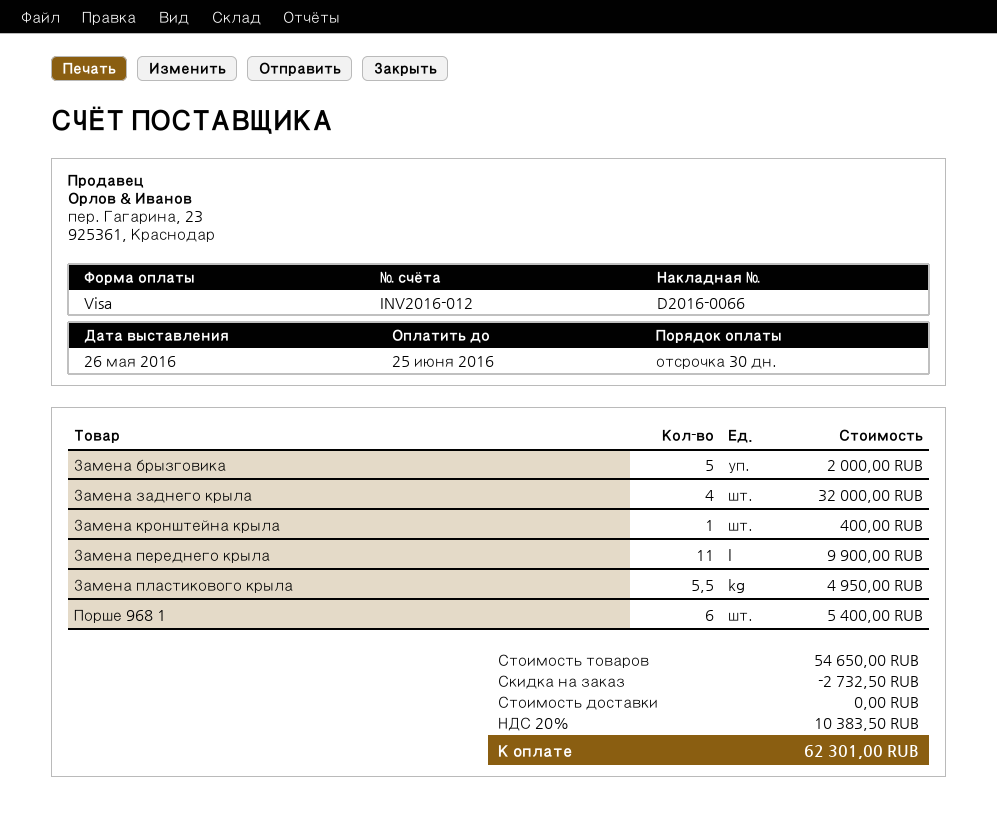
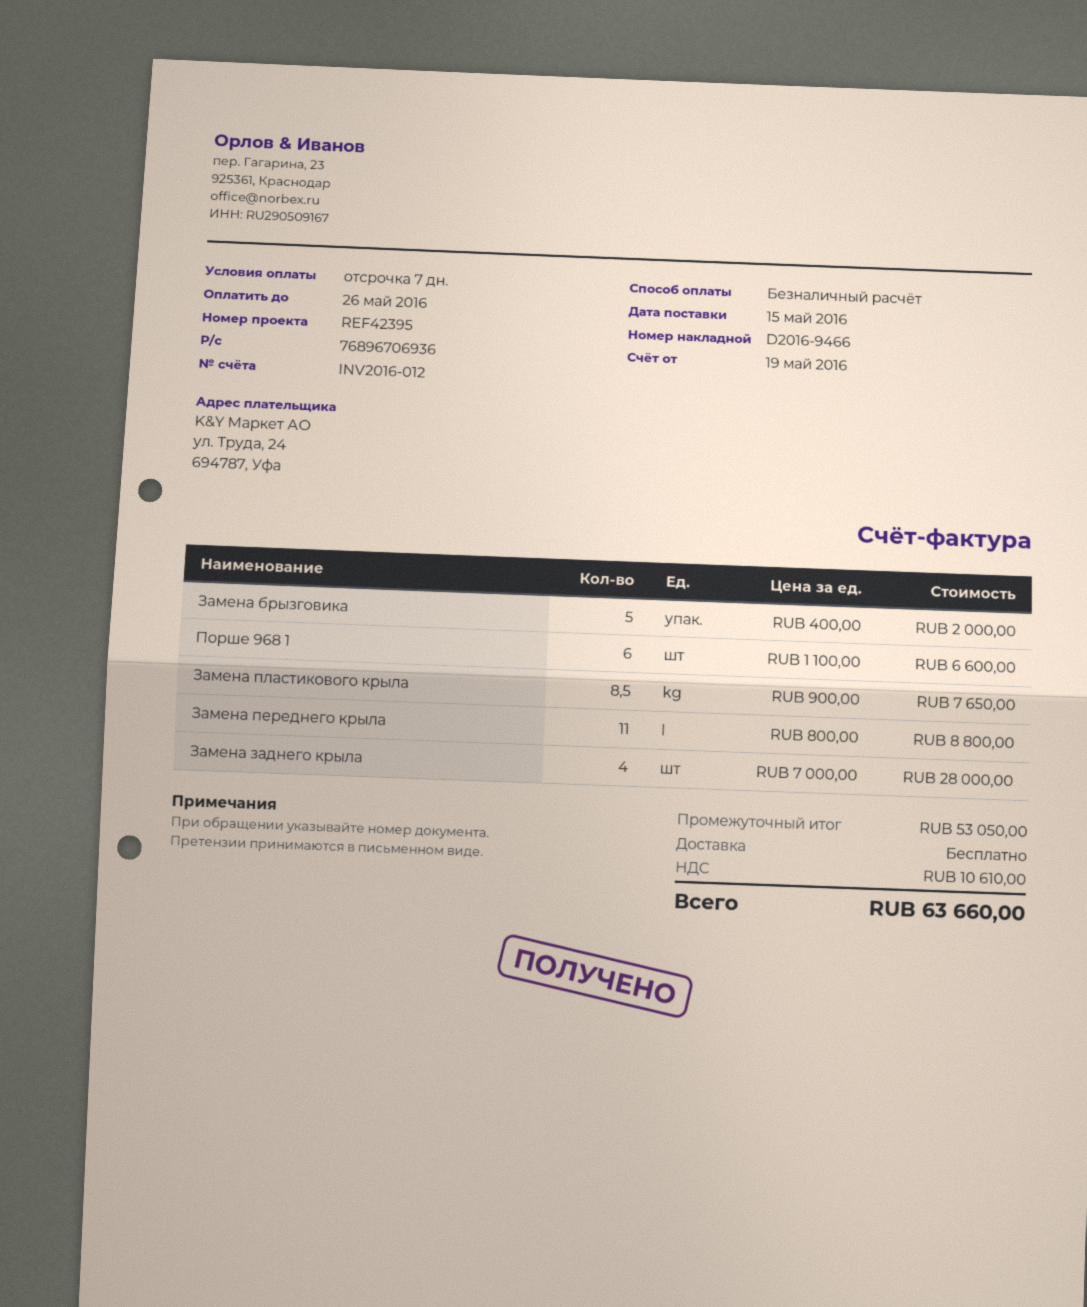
delivery note number: D2016-0066 -> D2016-9466
invoice date: 2016-05-26 -> 2016-05-19
payment terms: 30 days -> 7 days
due date: 2016-06-25 -> 2016-05-26
payment method: Visa -> bank transfer
Замена заднего крыла: 4 for 32000.00 -> 4 for 28000.00
Замена кронштейна крыла: 1 for 400.00 -> none
Замена переднего крыла: 11 for 9900.00 -> 11 for 8800.00
Замена пластикового крыла: 5.5 for 4950.00 -> 8.5 for 7650.00
Порше 968 1: 6 for 5400.00 -> 6 for 6600.00
subtotal: 54650.00 -> 53050.00
discount: 2732.50 -> none
tax: 10383.50 -> 10610.00
total: 62301.00 -> 63660.00

